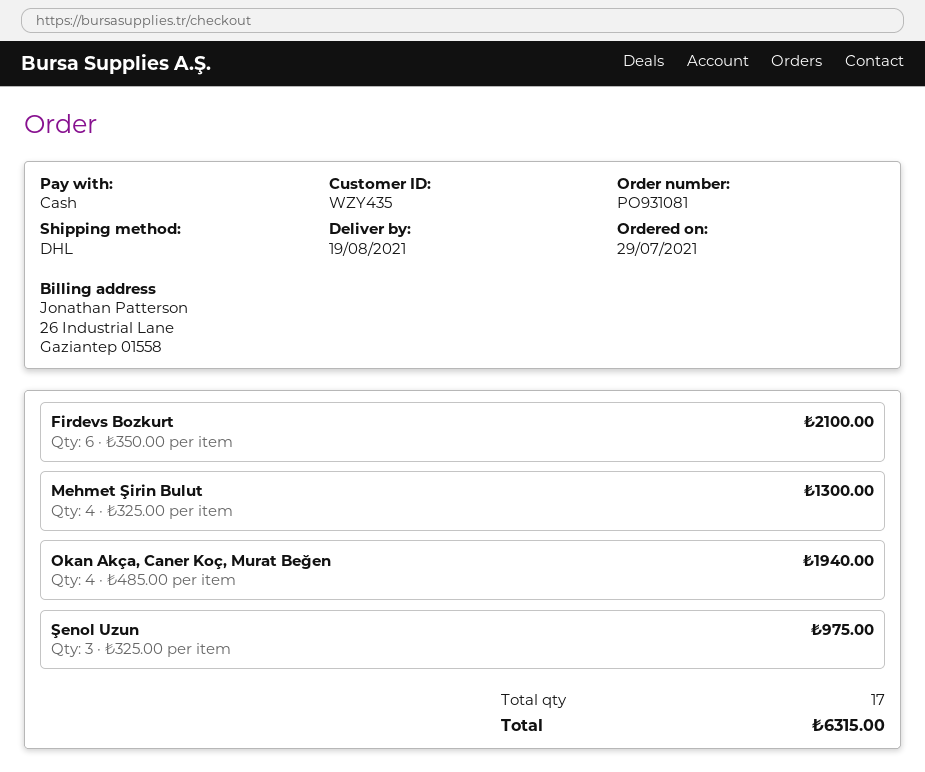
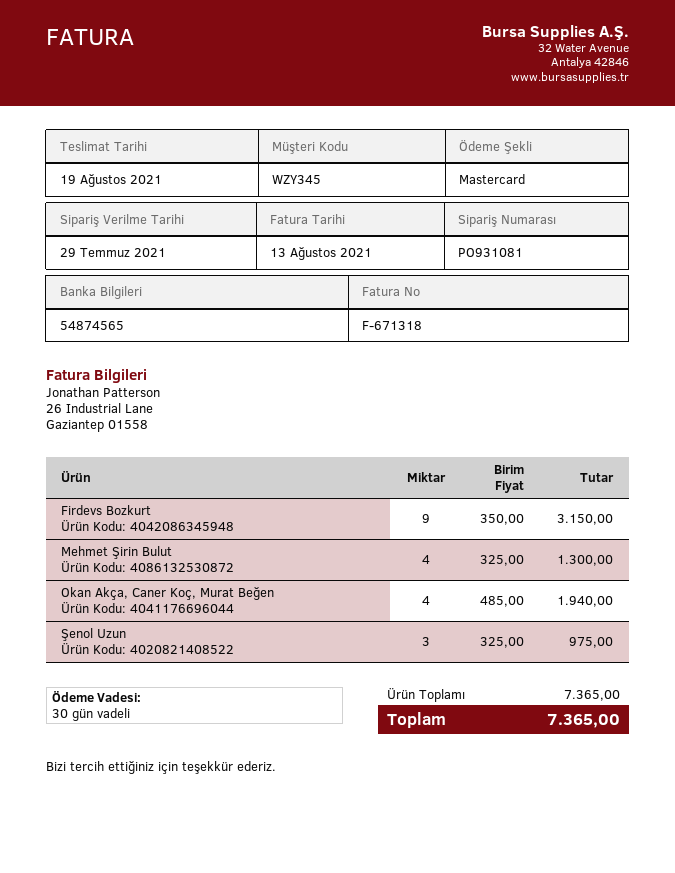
customer number: WZY435 -> WZY345
payment method: cash -> Mastercard
Firdevs Bozkurt: 6 x 350.00 = 2100.00 -> 9 x 350.00 = 3150.00
total: 6315.00 -> 7365.00

